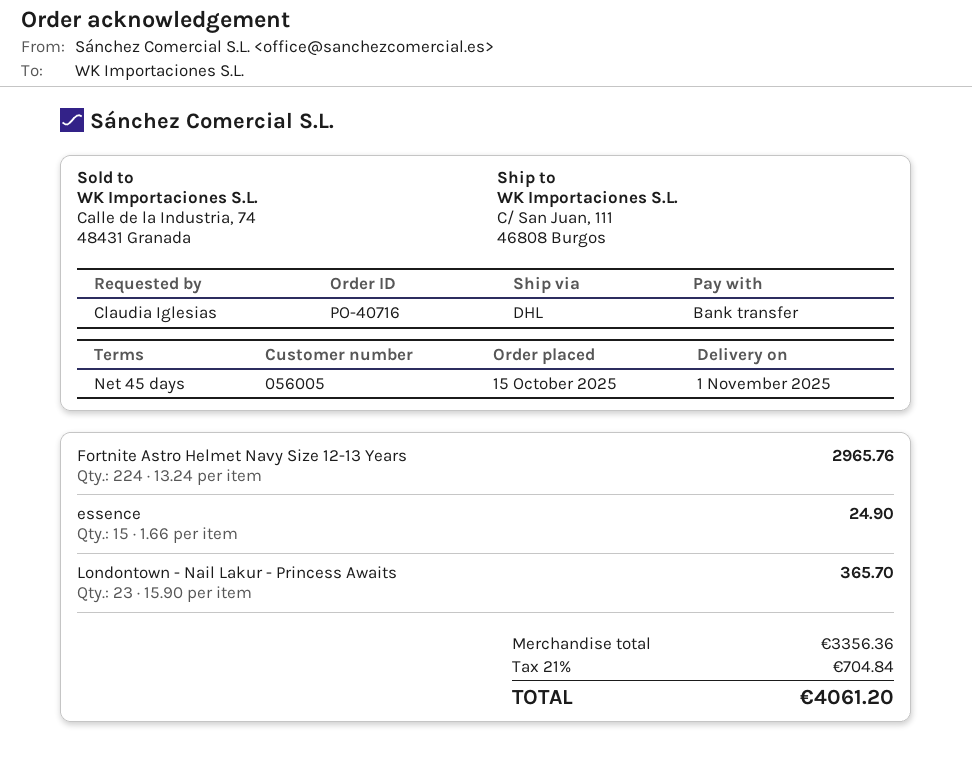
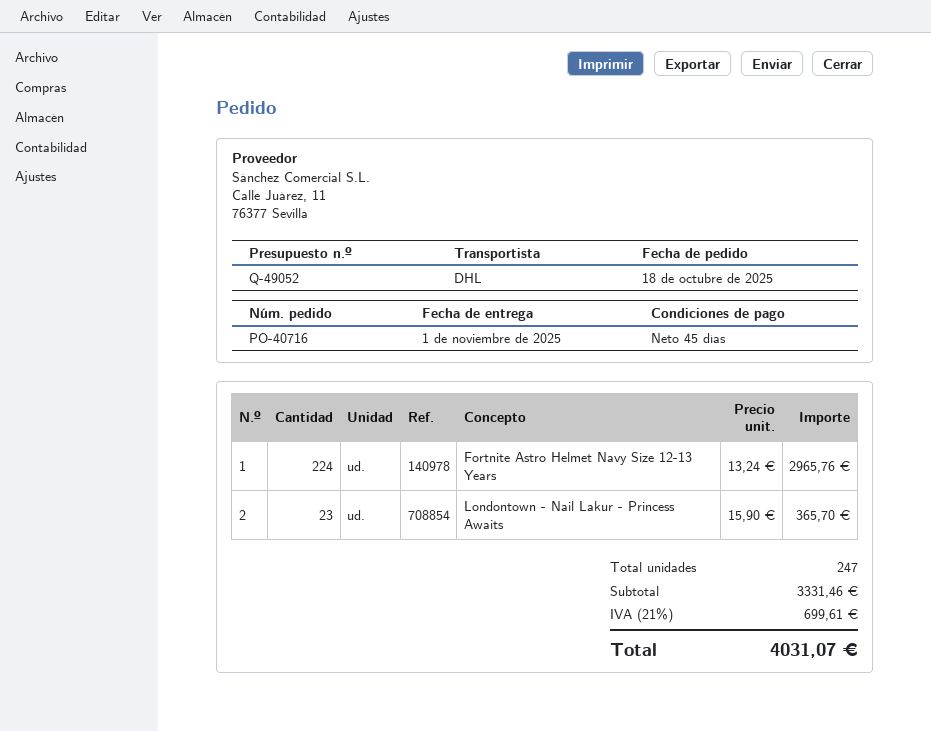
order date: 2025-10-15 -> 2025-10-18
essence: 15 x 1.66 = 24.90 -> none
subtotal: 3356.36 -> 3331.46
tax: 21% = 704.84 -> 21% = 699.61
total: 4061.20 -> 4031.07

